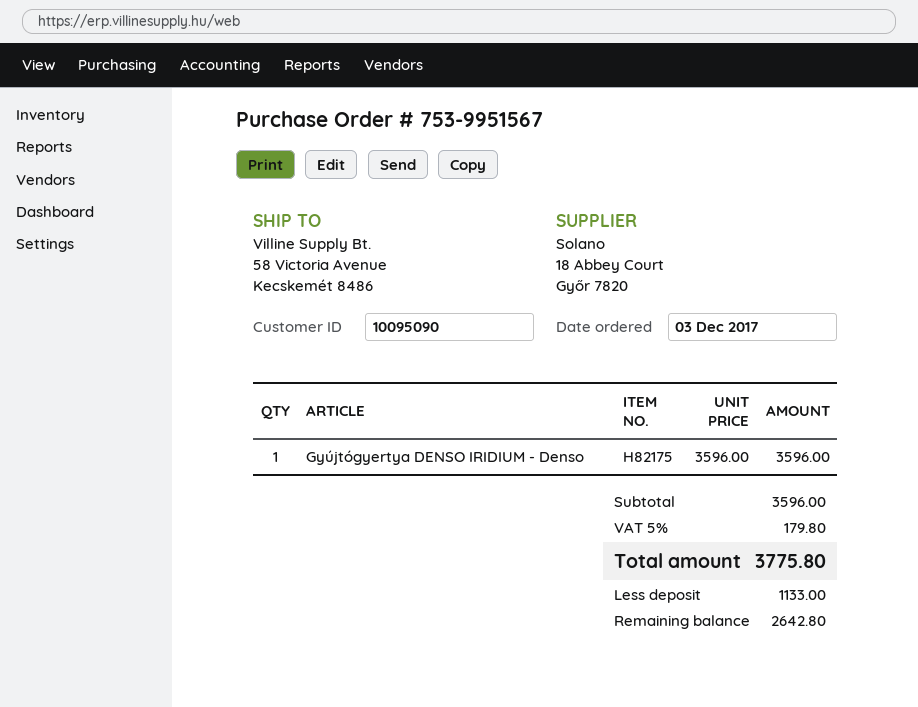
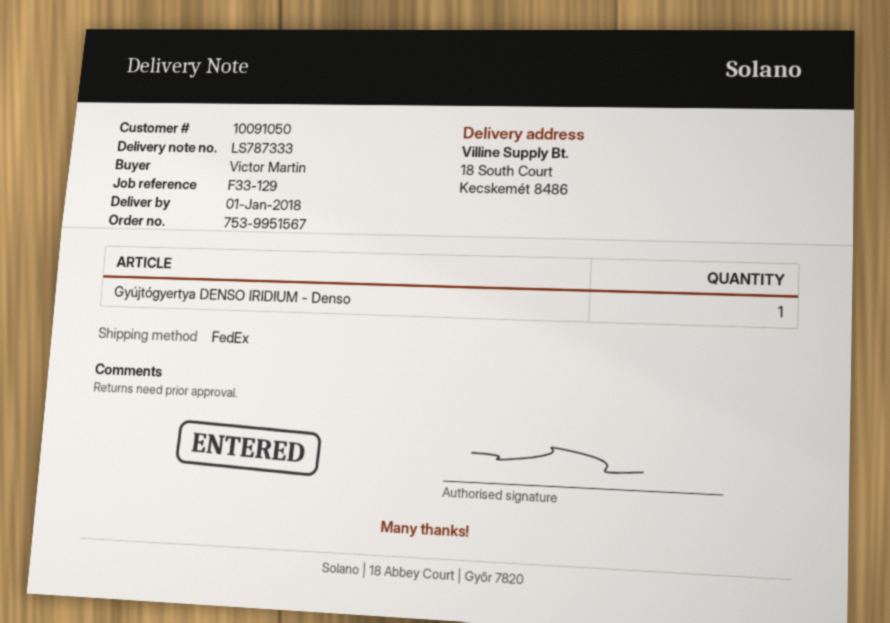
customer number: 10095090 -> 10091050
ship to: 58 Victoria Avenue, Kecskemét 8486 -> 18 South Court, Kecskemét 8486

